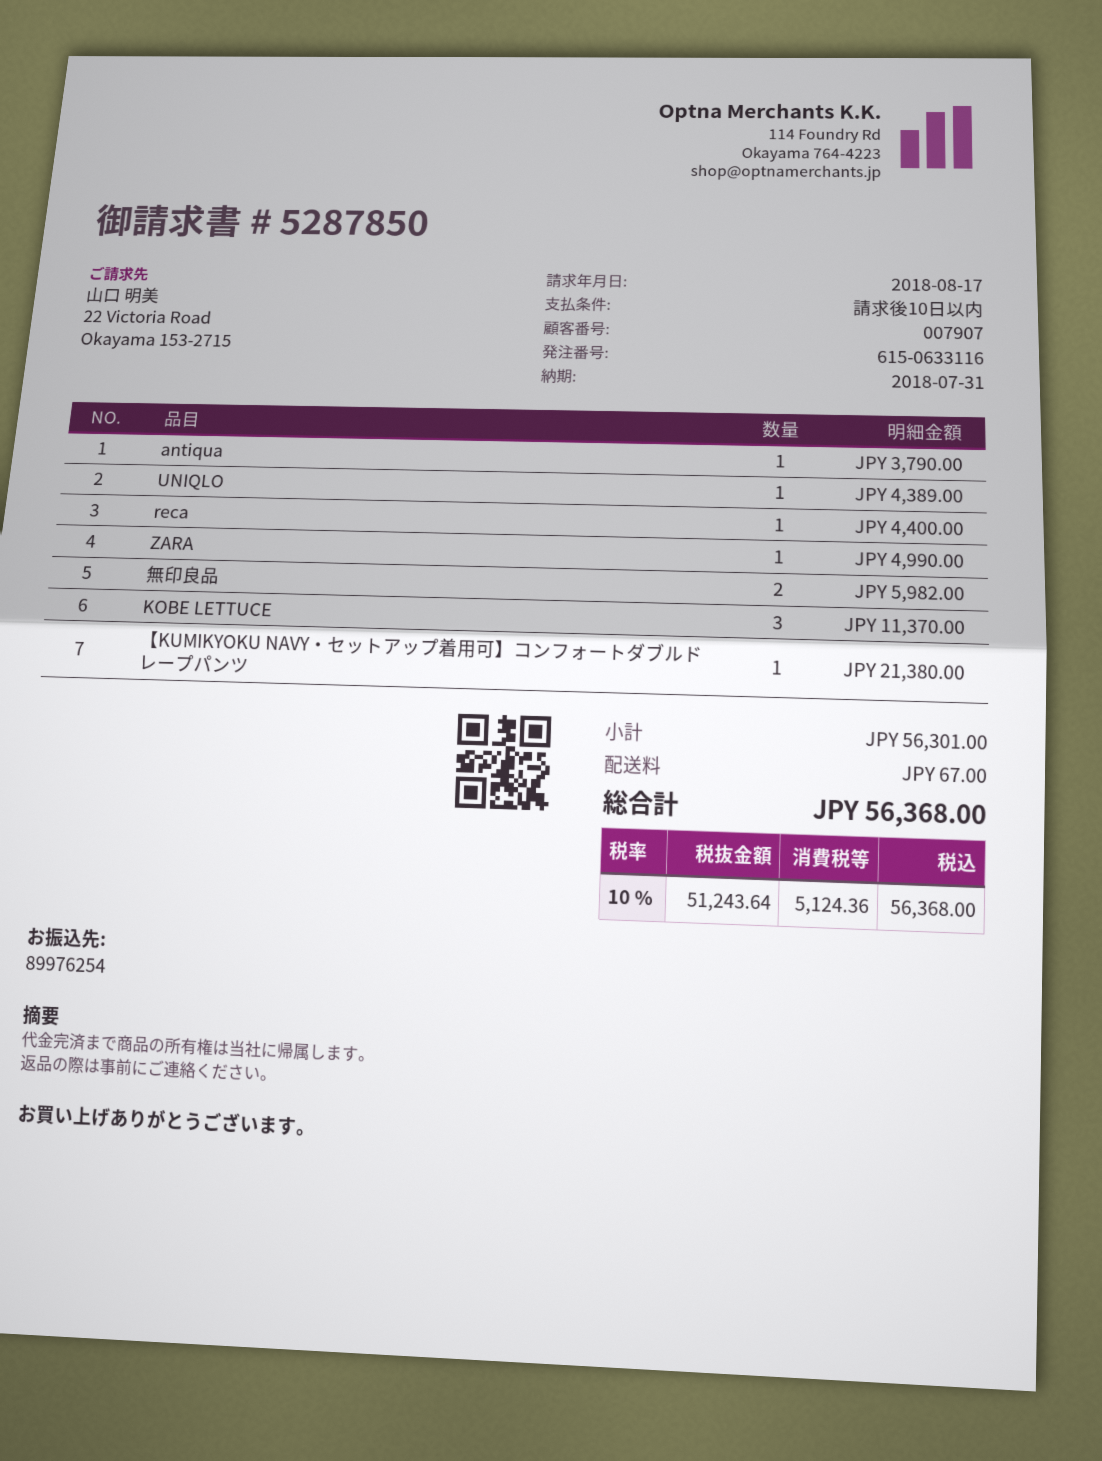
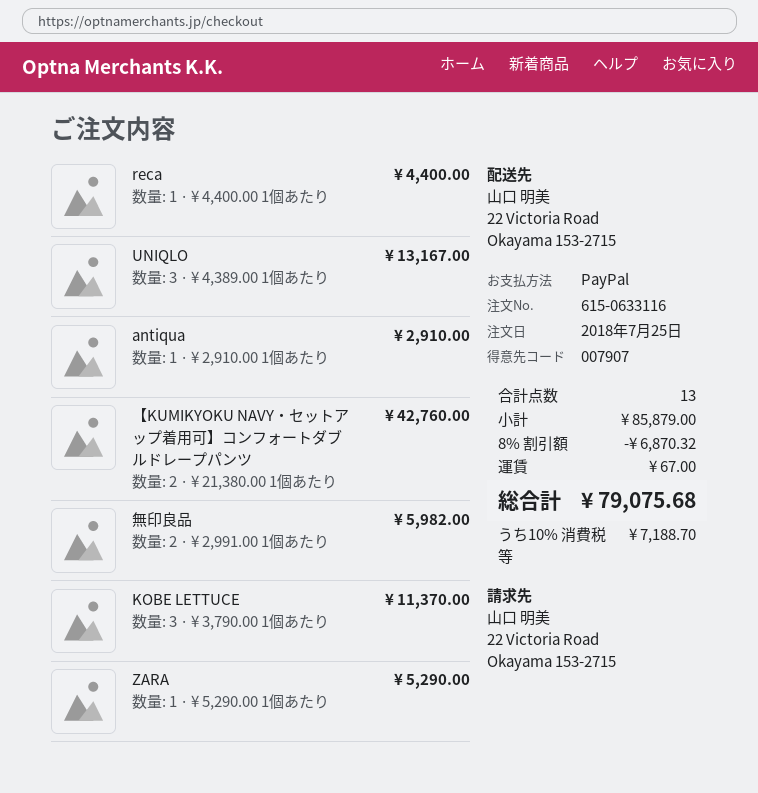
antiqua: 1 for 3790.00 -> 1 for 2910.00
UNIQLO: 1 for 4389.00 -> 3 for 13167.00
ZARA: 1 for 4990.00 -> 1 for 5290.00
【KUMIKYOKU NAVY・セットアップ着用可】コンフォートダブルドレープパンツ: 1 for 21380.00 -> 2 for 42760.00
subtotal: 56301.00 -> 85879.00
discount: none -> 8% = 6870.32
tax: 10% = 5124.36 -> 10% = 7188.70
total: 56368.00 -> 79075.68

